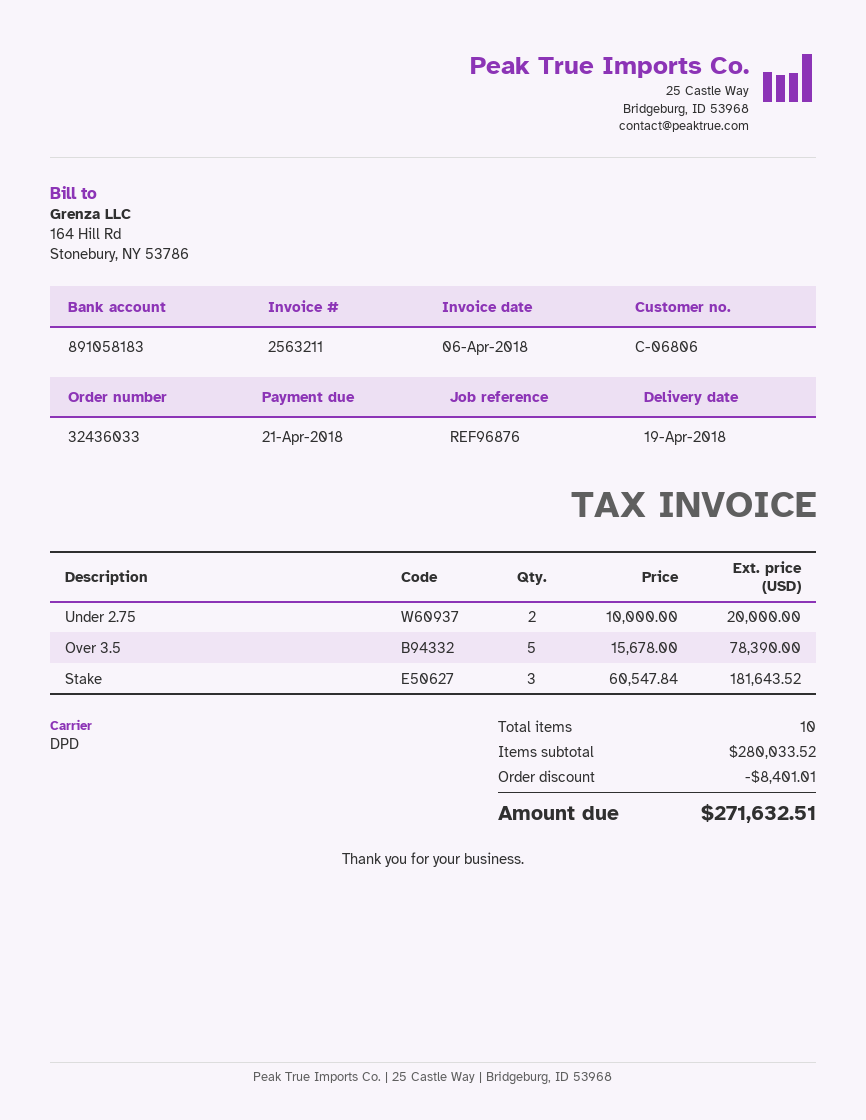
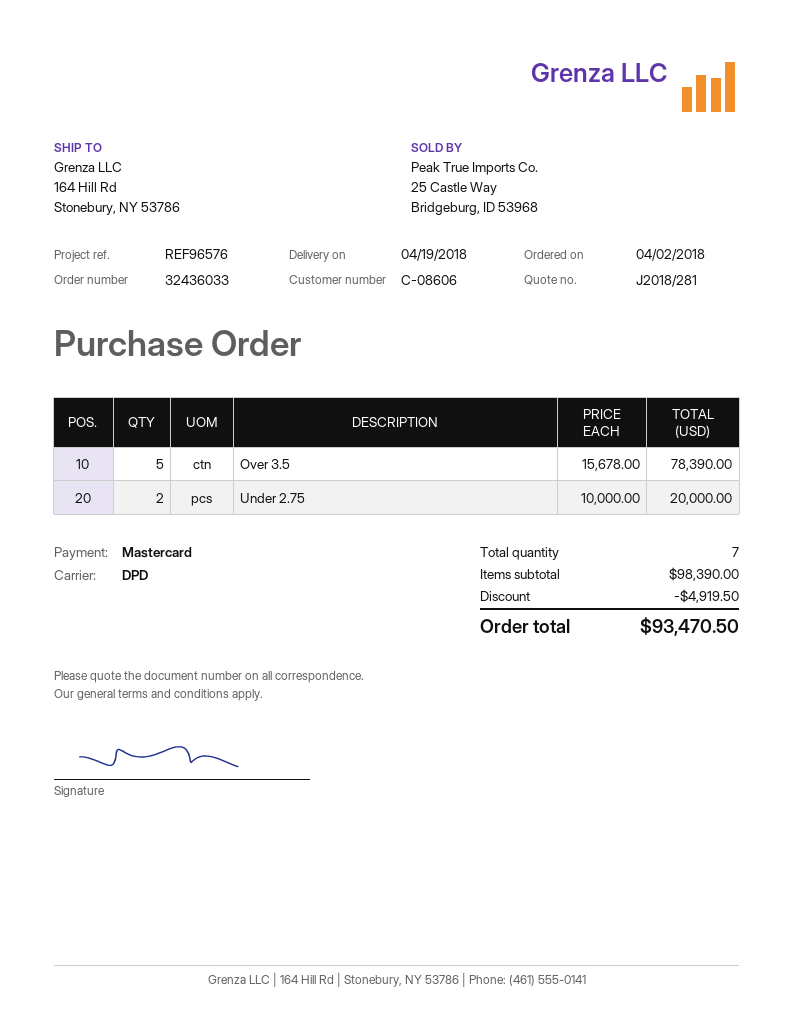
customer number: C-06806 -> C-08606
reference: REF96876 -> REF96576
Stake: 3 x 60547.84 = 181643.52 -> none
total quantity: 10 -> 7
subtotal: 280033.52 -> 98390.00
discount: 8401.01 -> 4919.50
total: 271632.51 -> 93470.50

